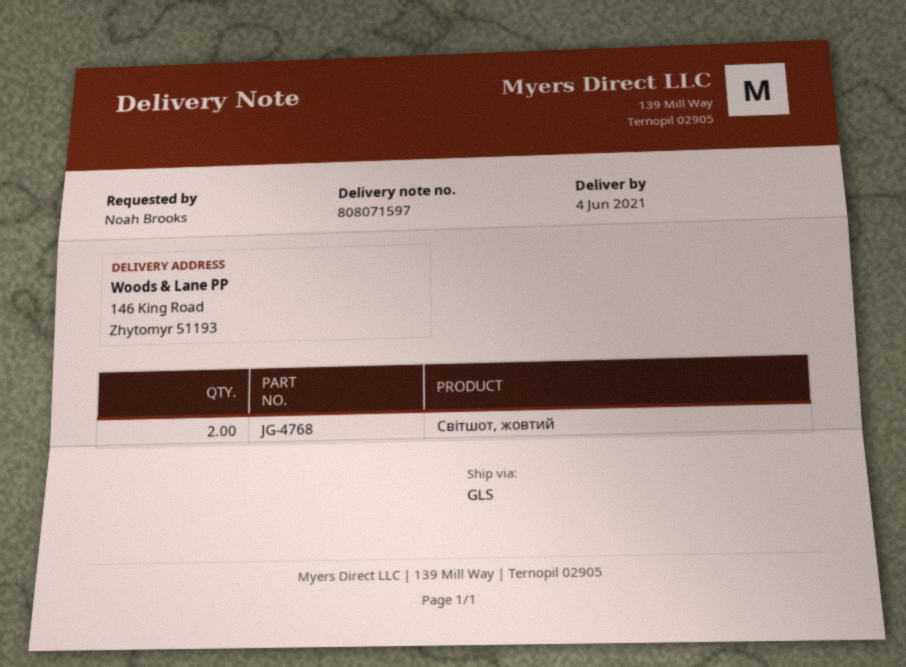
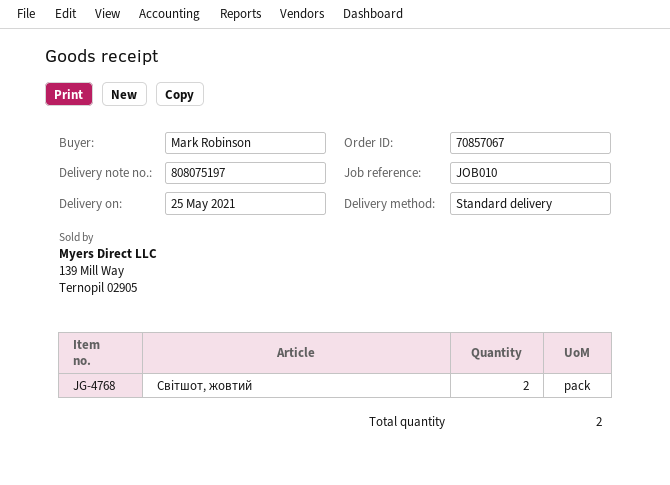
delivery note number: 808071597 -> 808075197
delivery date: 2021-06-04 -> 2021-05-25
ordered by: Noah Brooks -> Mark Robinson
shipping method: GLS -> standard

